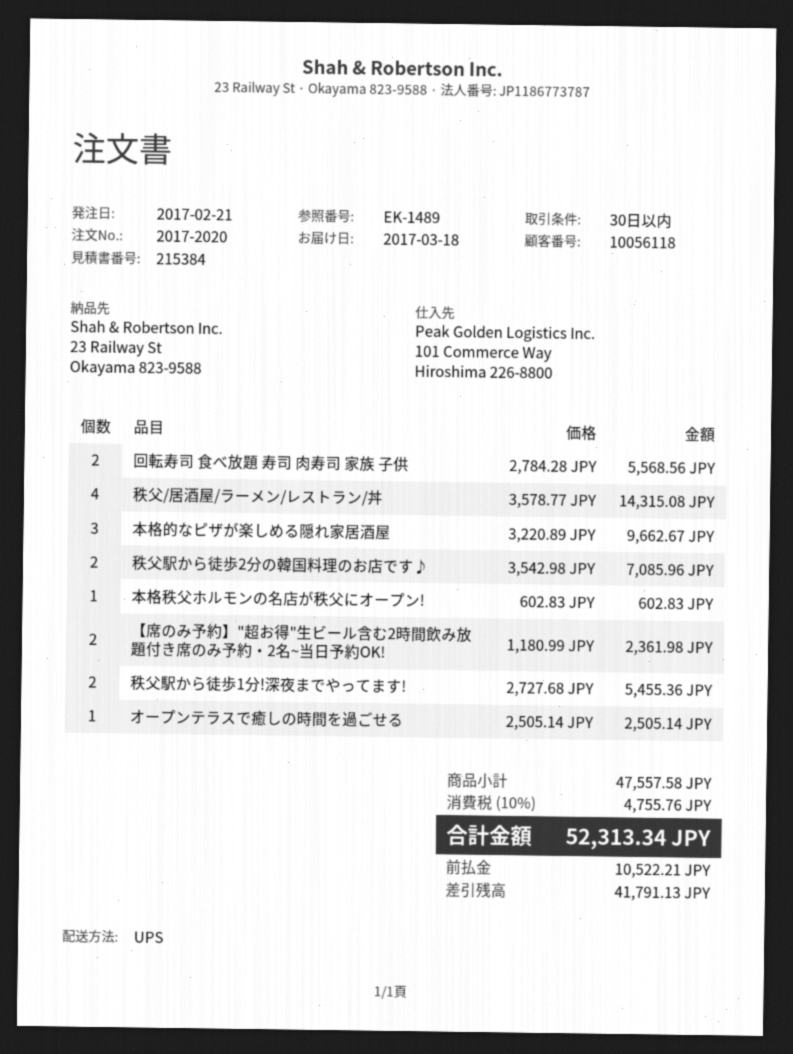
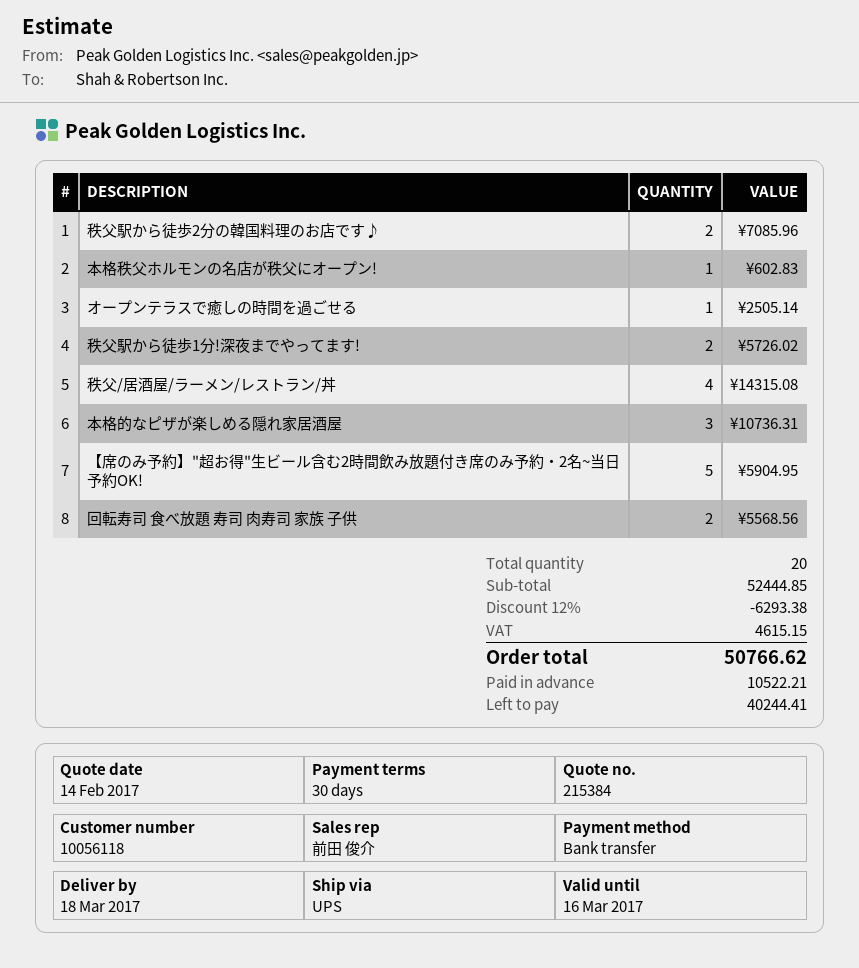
本格的なピザが楽しめる隠れ家居酒屋: 3 for 9662.67 -> 3 for 10736.31
【席のみ予約】"超お得"生ビール含む2時間飲み放題付き席のみ予約・2名~当日予約OK!: 2 for 2361.98 -> 5 for 5904.95
秩父駅から徒歩1分!深夜までやってます!: 2 for 5455.36 -> 2 for 5726.02
subtotal: 47557.58 -> 52444.85
discount: none -> 12% = 6293.38
tax: 4755.76 -> 4615.15
total: 52313.34 -> 50766.62
balance: 41791.13 -> 40244.41

